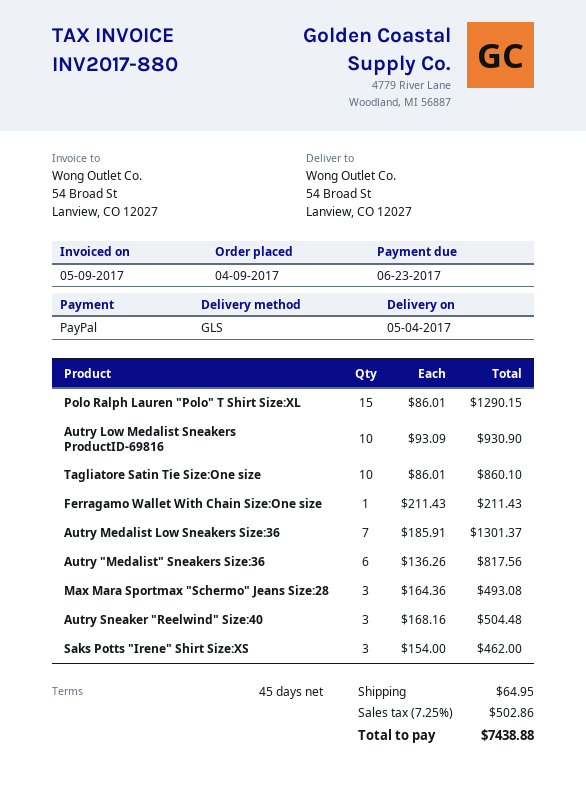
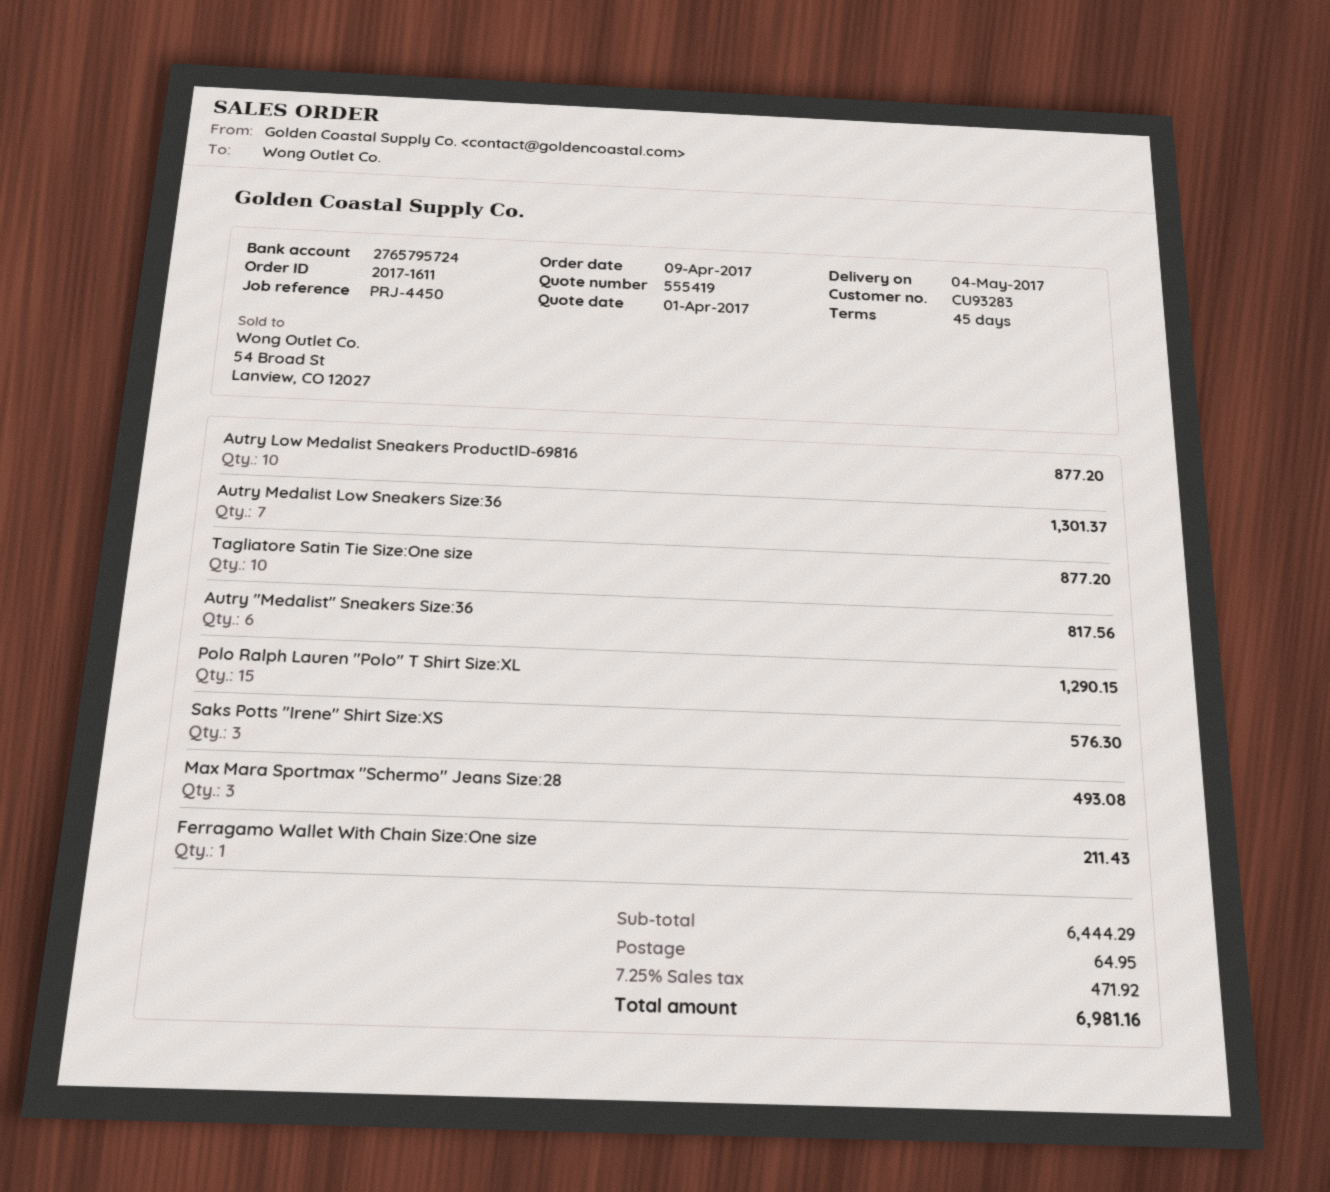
Autry Low Medalist Sneakers ProductID-69816: 10 for 930.90 -> 10 for 877.20
Tagliatore Satin Tie Size:One size: 10 for 860.10 -> 10 for 877.20
Autry Sneaker "Reelwind" Size:40: 3 for 504.48 -> none
Saks Potts "Irene" Shirt Size:XS: 3 for 462.00 -> 3 for 576.30
tax: 7.25% = 502.86 -> 7.25% = 471.92
total: 7438.88 -> 6981.16

